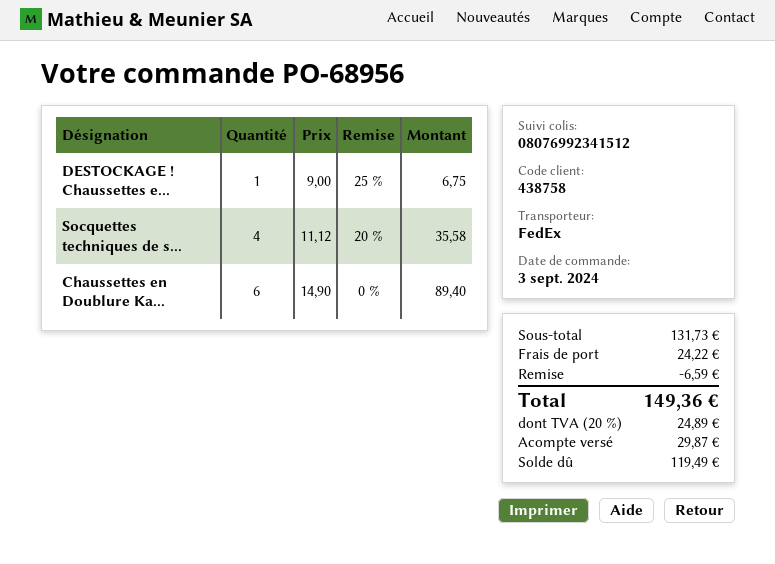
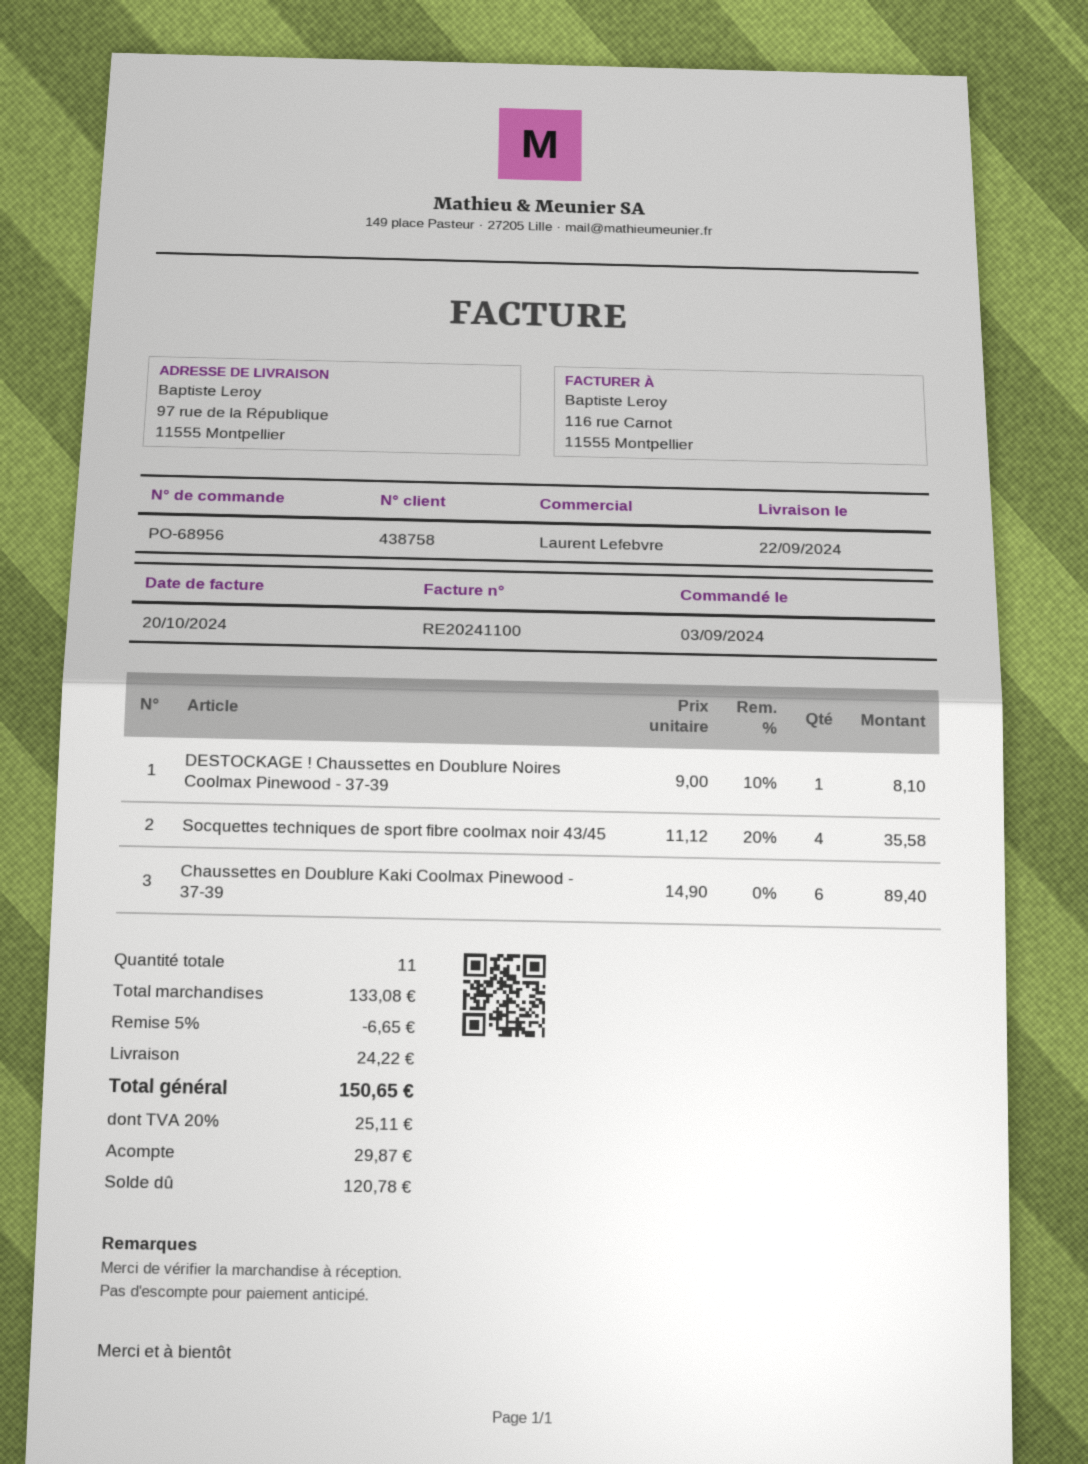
DESTOCKAGE ! Chaussettes e...: 1 x 9.00 - 25% = 6.75 -> 1 x 9.00 - 10% = 8.10
subtotal: 131.73 -> 133.08
discount: 6.59 -> 6.65
tax: 20% = 24.89 -> 20% = 25.11
total: 149.36 -> 150.65
balance: 119.49 -> 120.78

